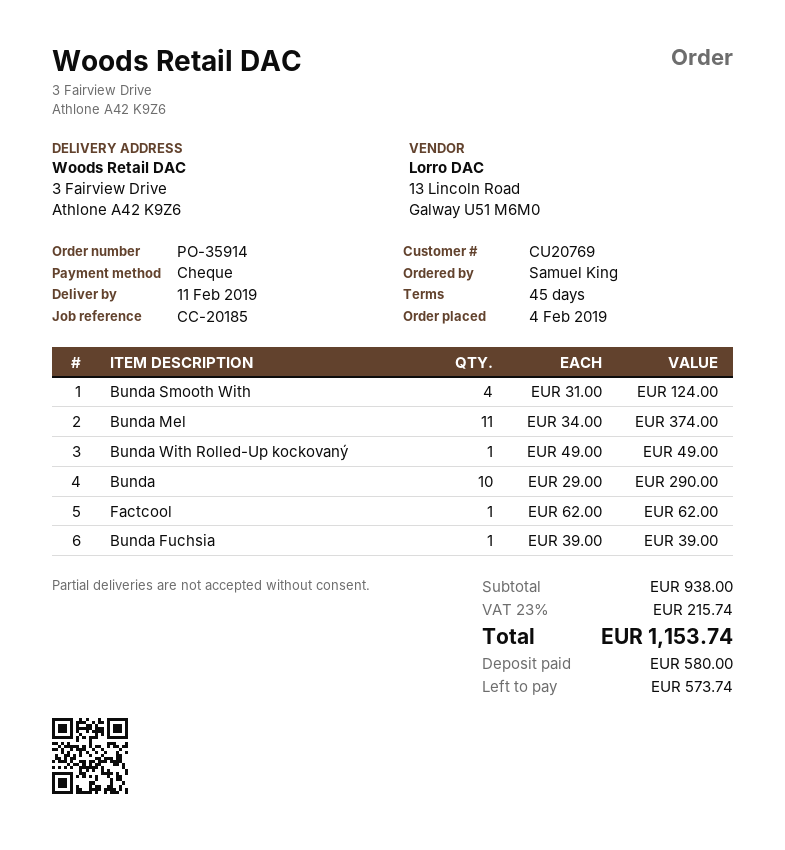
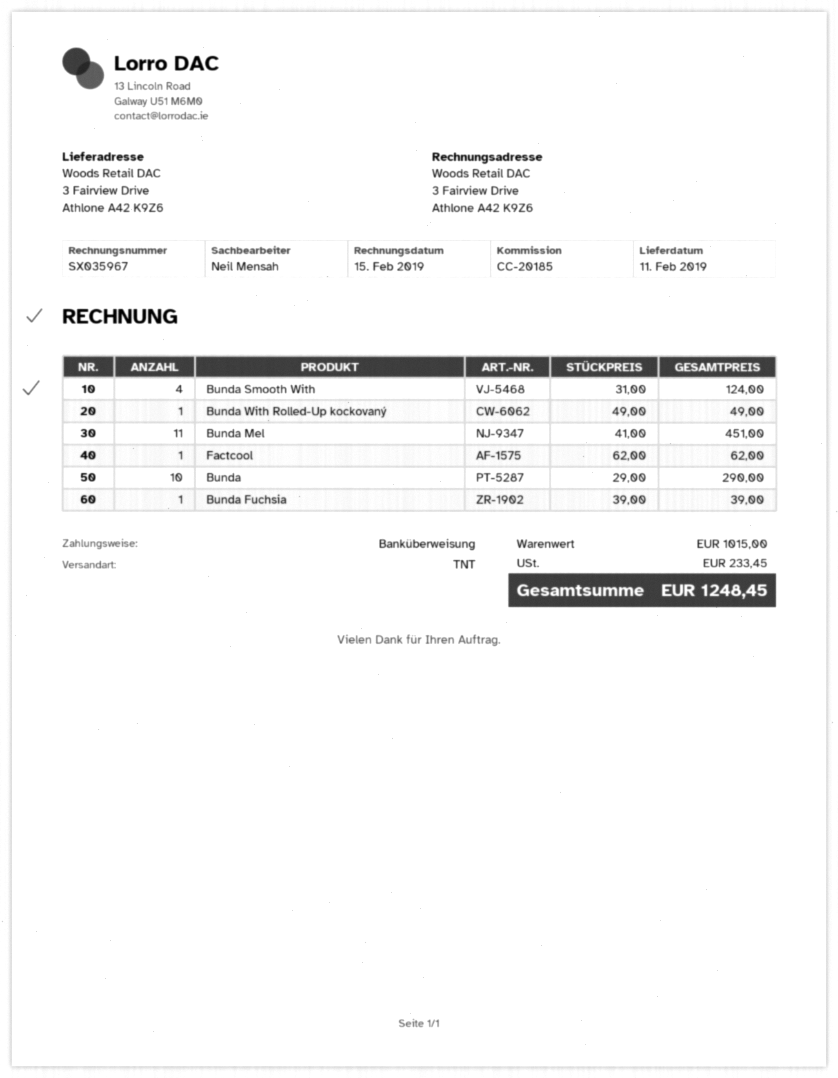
payment method: cheque -> bank transfer
Bunda Mel: 11 x 34.00 = 374.00 -> 11 x 41.00 = 451.00
subtotal: 938.00 -> 1015.00
tax: 215.74 -> 233.45
total: 1153.74 -> 1248.45

